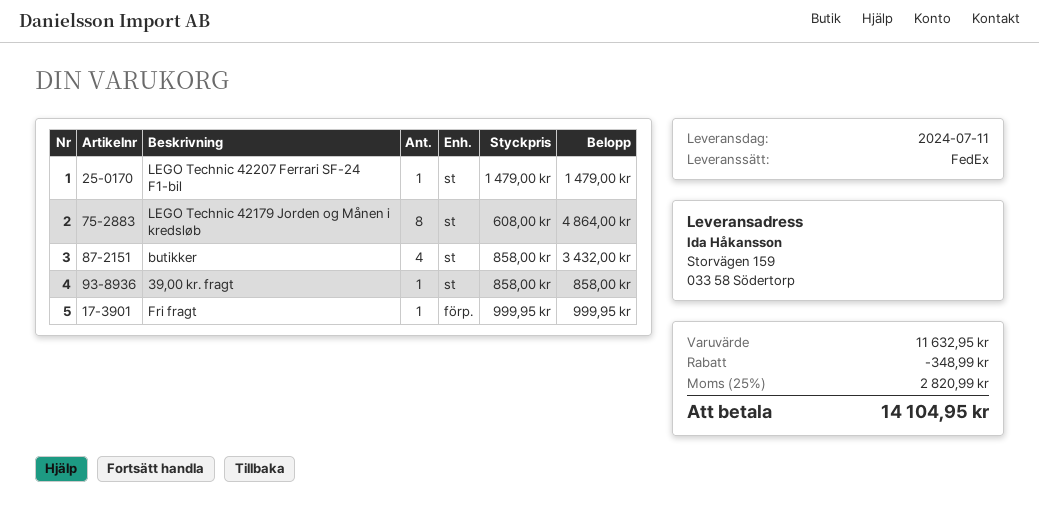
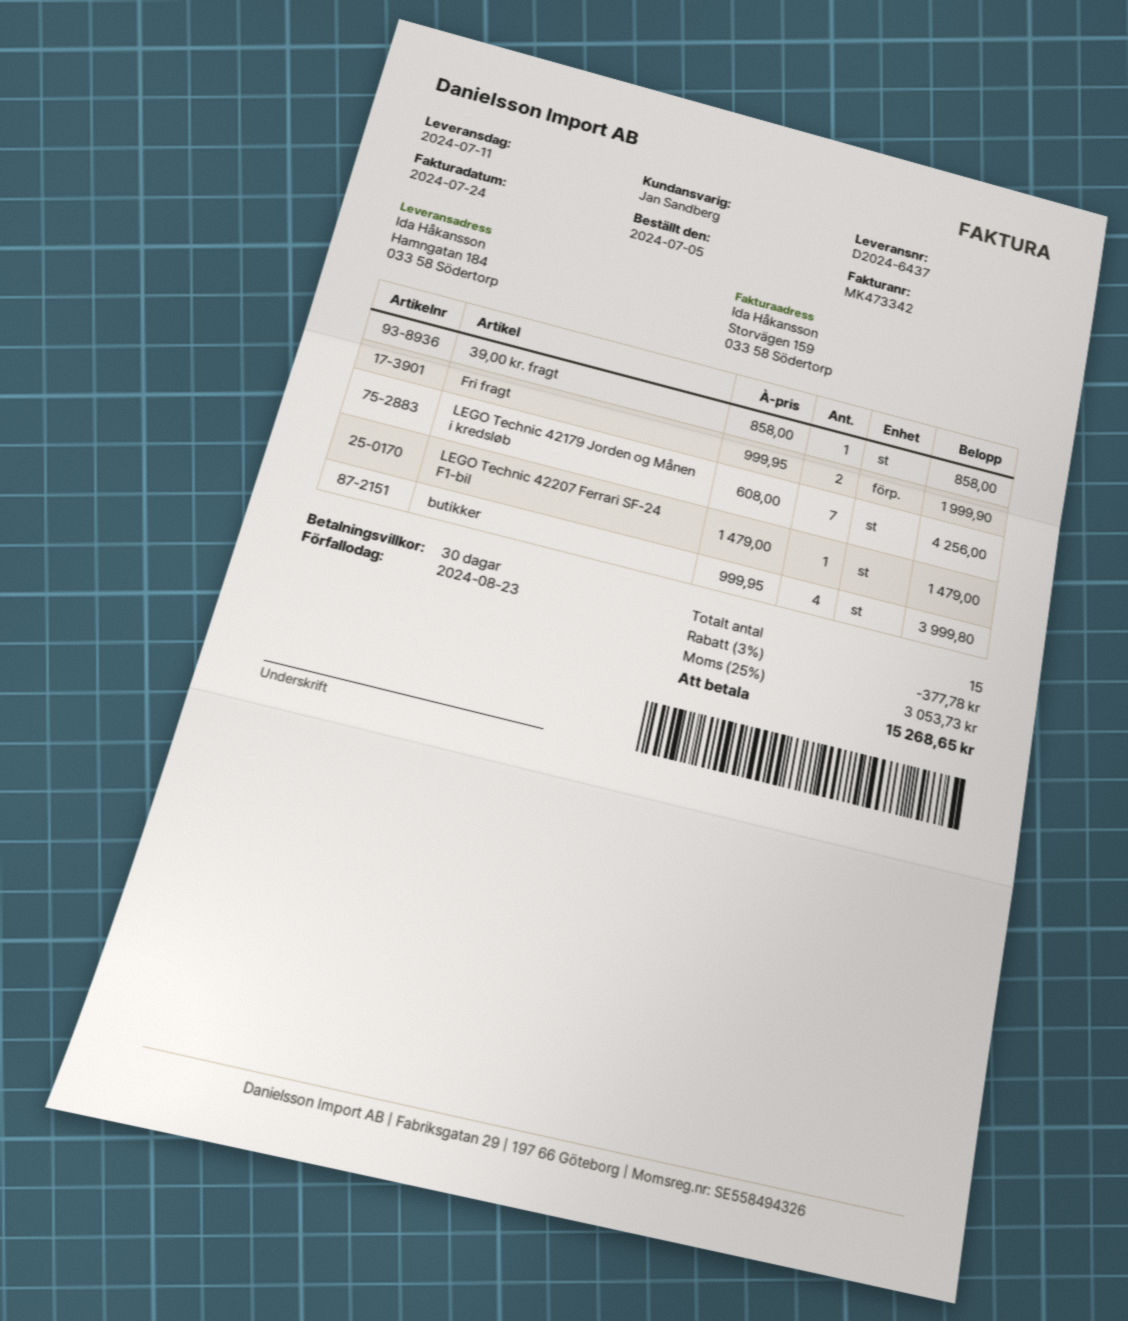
ship to: Storvägen 159, 033 58 Södertorp -> Hamngatan 184, 033 58 Södertorp
LEGO Technic 42179 Jorden og Månen i kredsløb: 8 x 608.00 = 4864.00 -> 7 x 608.00 = 4256.00
butikker: 4 x 858.00 = 3432.00 -> 4 x 999.95 = 3999.80
Fri fragt: 1 x 999.95 = 999.95 -> 2 x 999.95 = 1999.90
discount: 348.99 -> 377.78
tax: 25% = 2820.99 -> 25% = 3053.73
total: 14104.95 -> 15268.65

